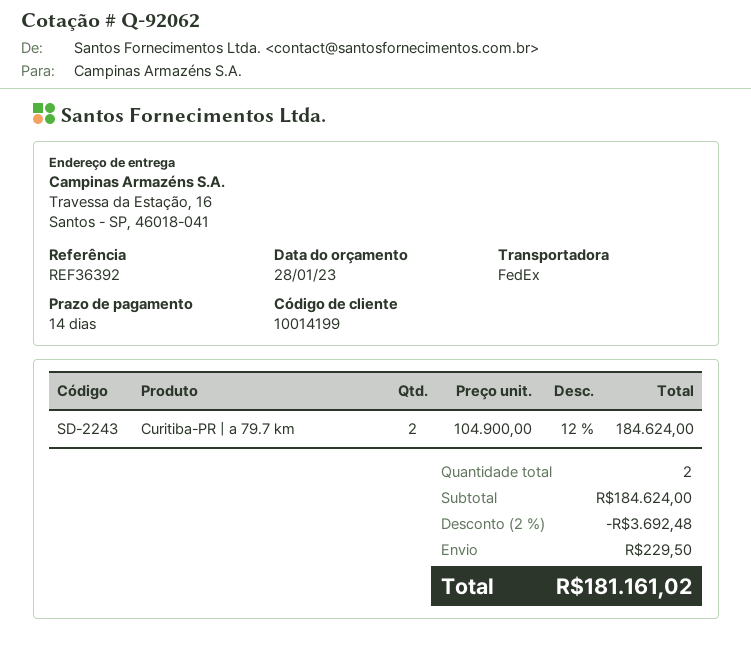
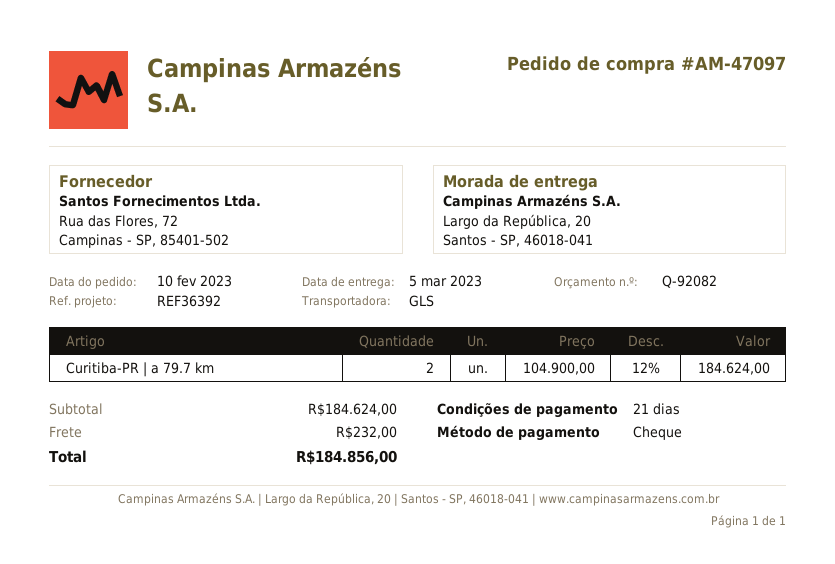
quote number: Q-92062 -> Q-92082
payment terms: 14 days -> 21 days
shipping method: FedEx -> GLS
ship to: Travessa da Estação, 16, Santos - SP, 46018-041 -> Largo da República, 20, Santos - SP, 46018-041
discount: 2% = 3692.48 -> none
shipping: 229.50 -> 232.00
total: 181161.02 -> 184856.00

